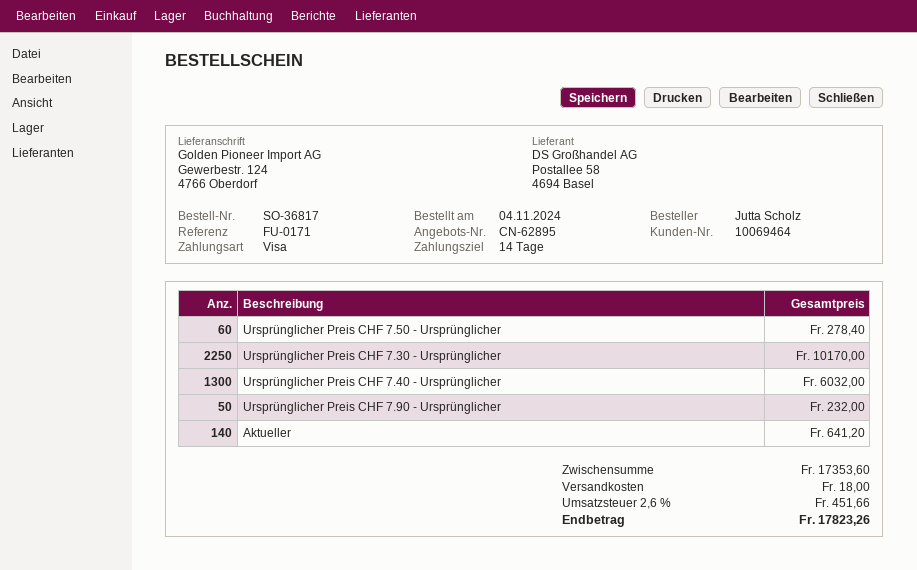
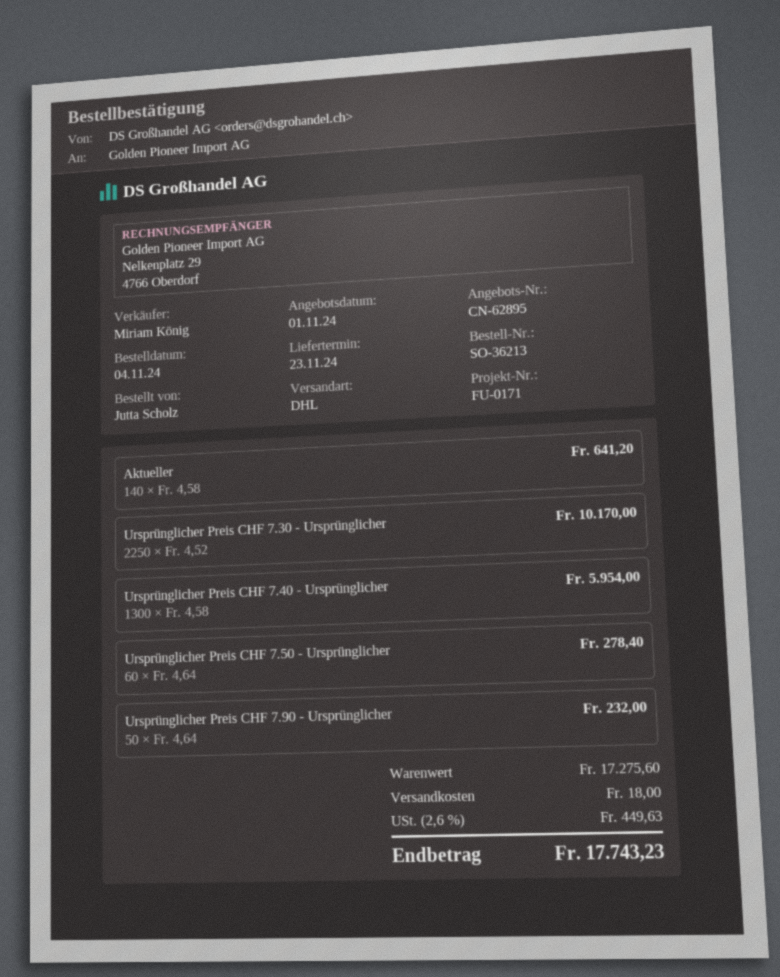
order number: SO-36817 -> SO-36213
Ursprünglicher Preis CHF 7.40 - Ursprünglicher: 1300 for 6032.00 -> 1300 for 5954.00
subtotal: 17353.60 -> 17275.60
tax: 2.6% = 451.66 -> 2.6% = 449.63
total: 17823.26 -> 17743.23

